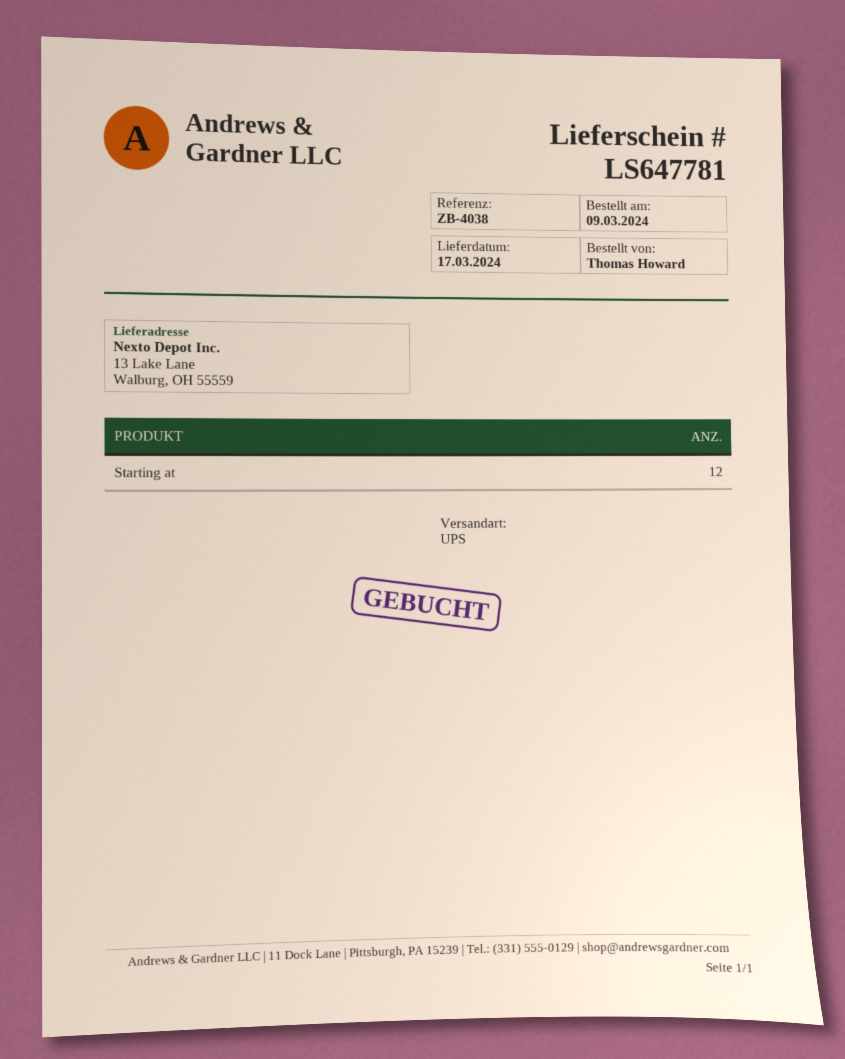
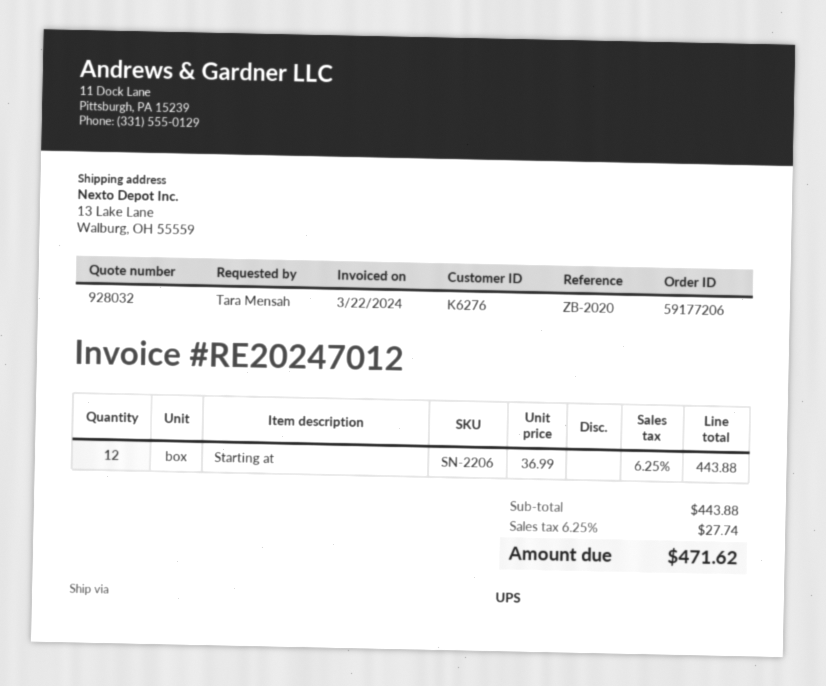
reference: ZB-4038 -> ZB-2020
ordered by: Thomas Howard -> Tara Mensah

